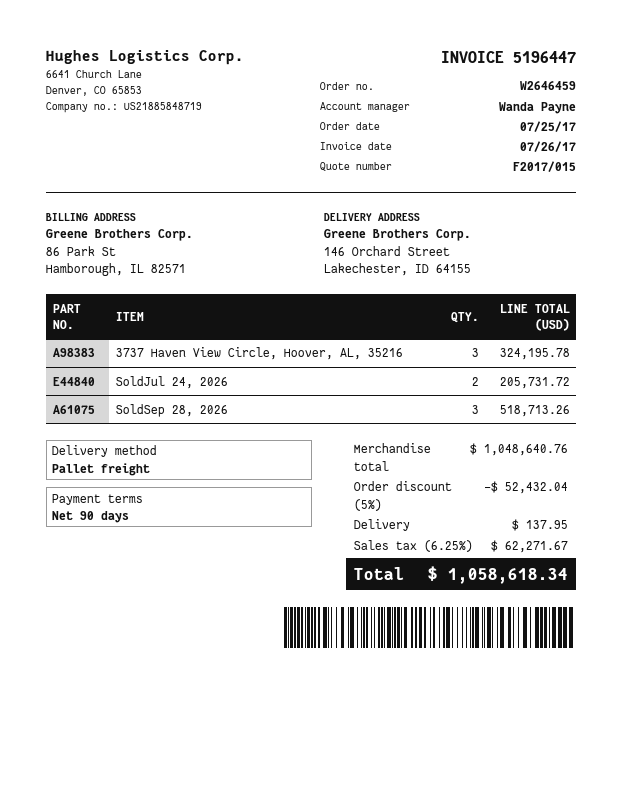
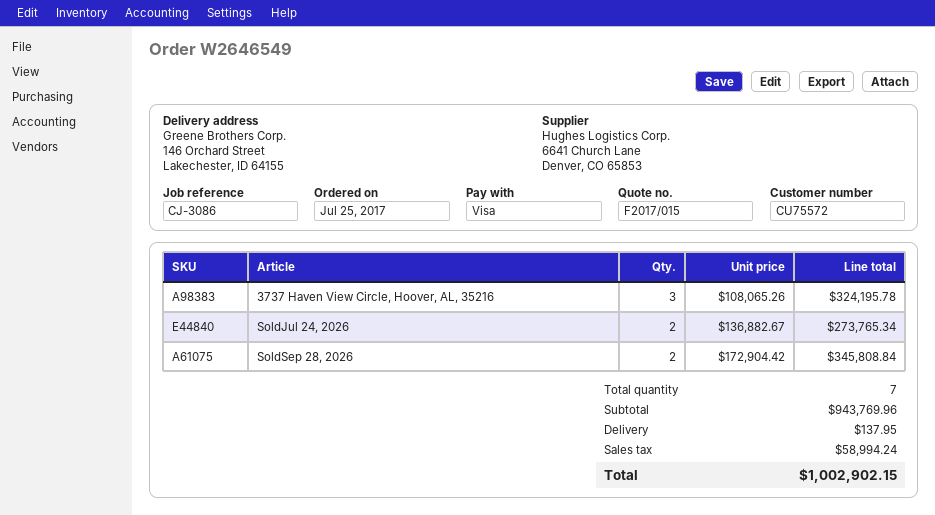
order number: W2646459 -> W2646549
SoldJul 24, 2026: 2 for 205731.72 -> 2 for 273765.34
SoldSep 28, 2026: 3 for 518713.26 -> 2 for 345808.84
subtotal: 1048640.76 -> 943769.96
discount: 5% = 52432.04 -> none
tax: 62271.67 -> 58994.24
total: 1058618.34 -> 1002902.15

